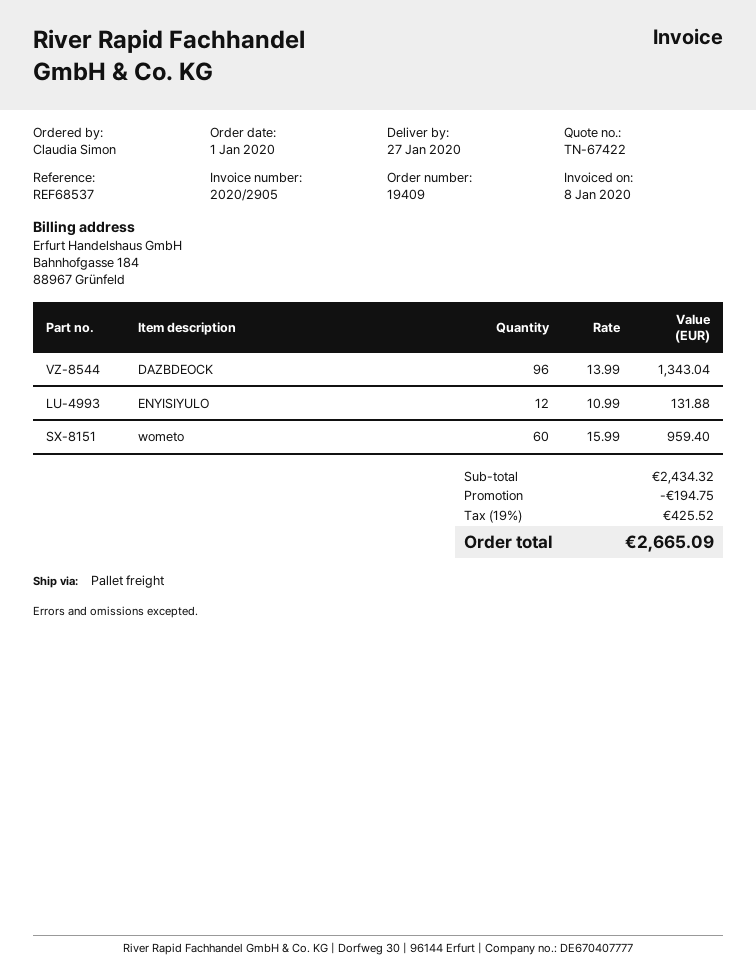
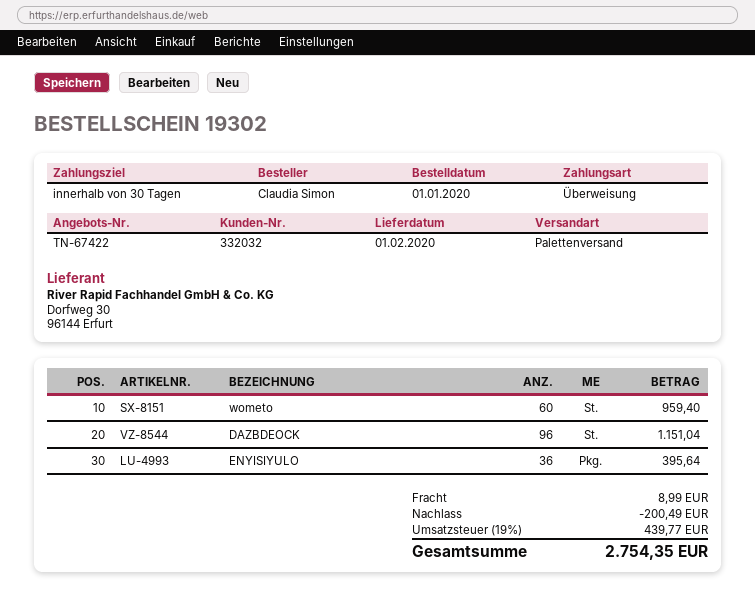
order number: 19409 -> 19302
delivery date: 2020-01-27 -> 2020-02-01
DAZBDEOCK: 96 for 1343.04 -> 96 for 1151.04
ENYISIYULO: 12 for 131.88 -> 36 for 395.64
discount: 194.75 -> 200.49
shipping: none -> 8.99
tax: 19% = 425.52 -> 19% = 439.77
total: 2665.09 -> 2754.35

